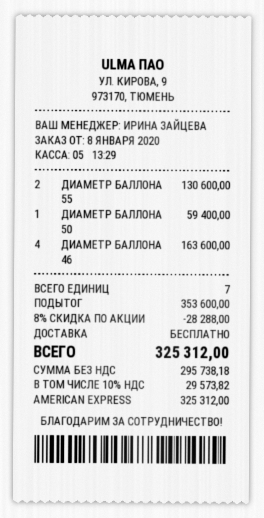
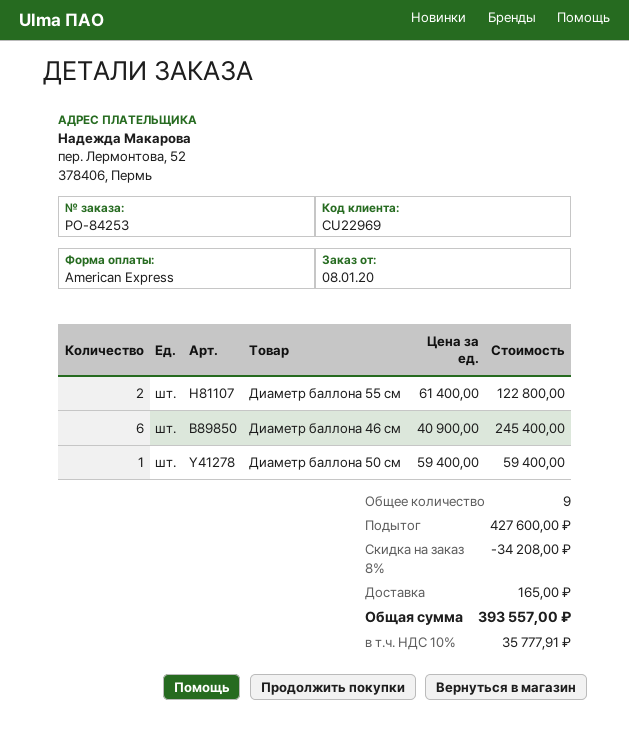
ДИАМЕТР БАЛЛОНА 55: 2 for 130600.00 -> 2 for 122800.00
ДИАМЕТР БАЛЛОНА 46: 4 for 163600.00 -> 6 for 245400.00
total quantity: 7 -> 9
subtotal: 353600.00 -> 427600.00
discount: 8% = 28288.00 -> 8% = 34208.00
shipping: 0.00 -> 165.00
tax: 10% = 29573.82 -> 10% = 35777.91
total: 325312.00 -> 393557.00

